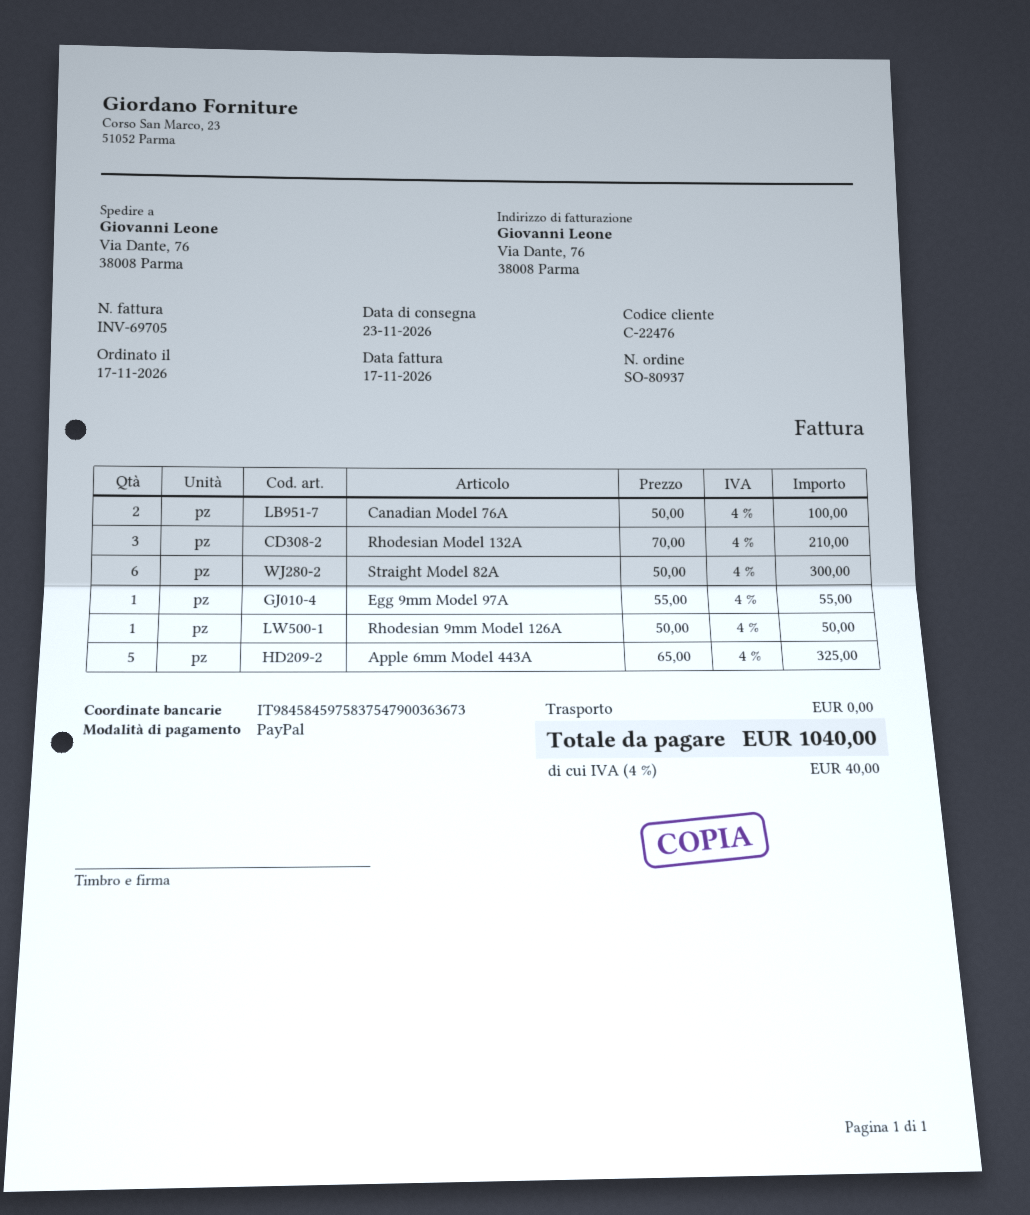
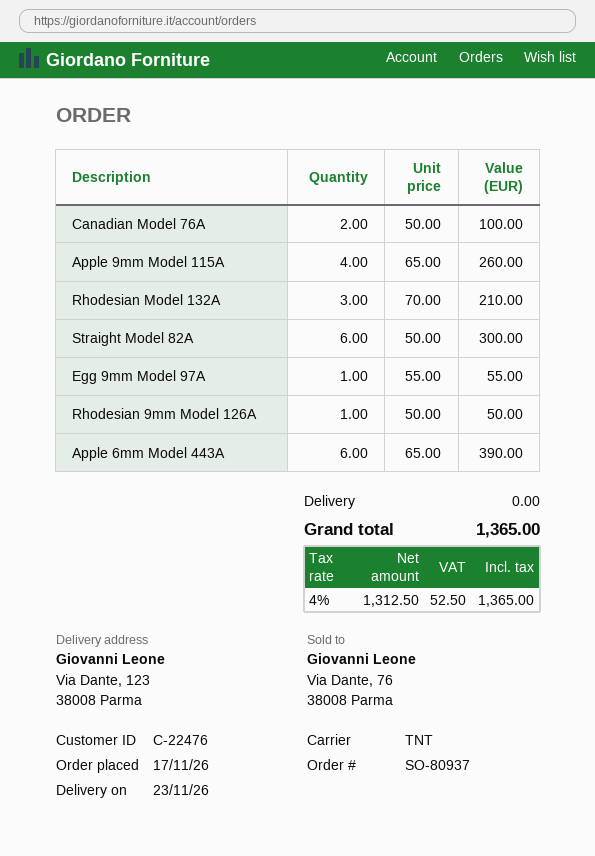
ship to: Via Dante, 76, 38008 Parma -> Via Dante, 123, 38008 Parma
Apple 6mm Model 443A: 5 x 65.00 = 325.00 -> 6 x 65.00 = 390.00
Apple 9mm Model 115A: none -> 4 x 65.00 = 260.00
tax: 4% = 40.00 -> 4% = 52.50
total: 1040.00 -> 1365.00

